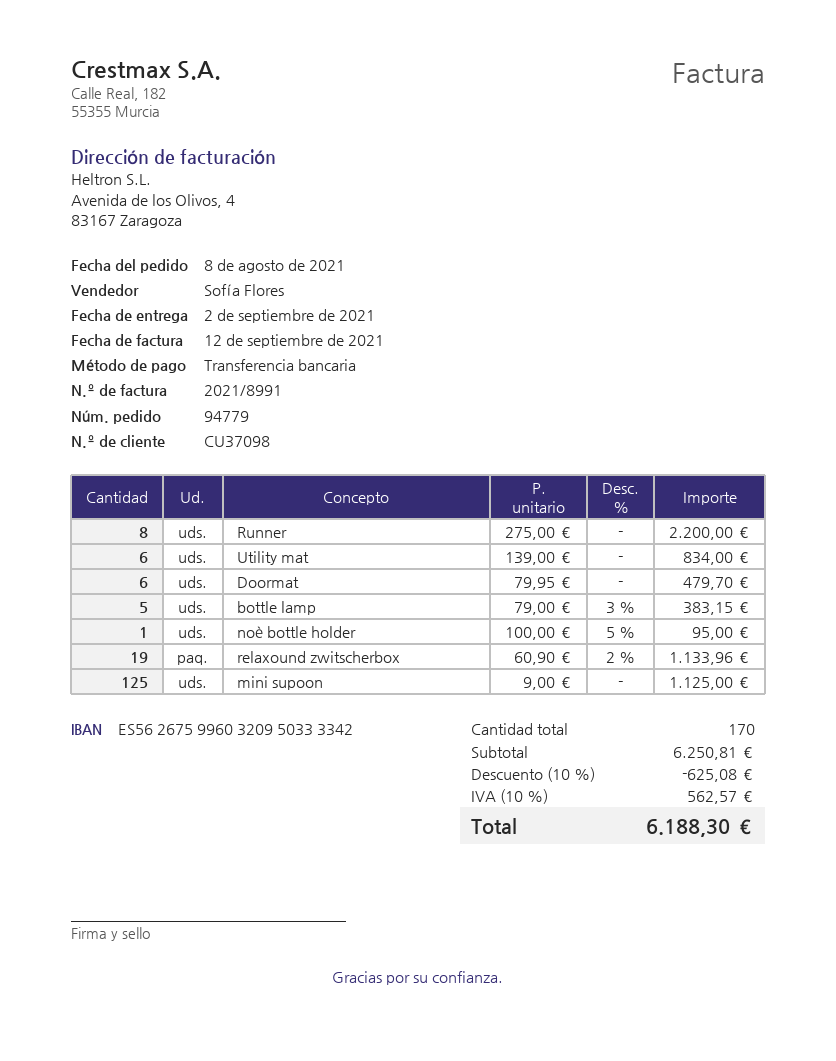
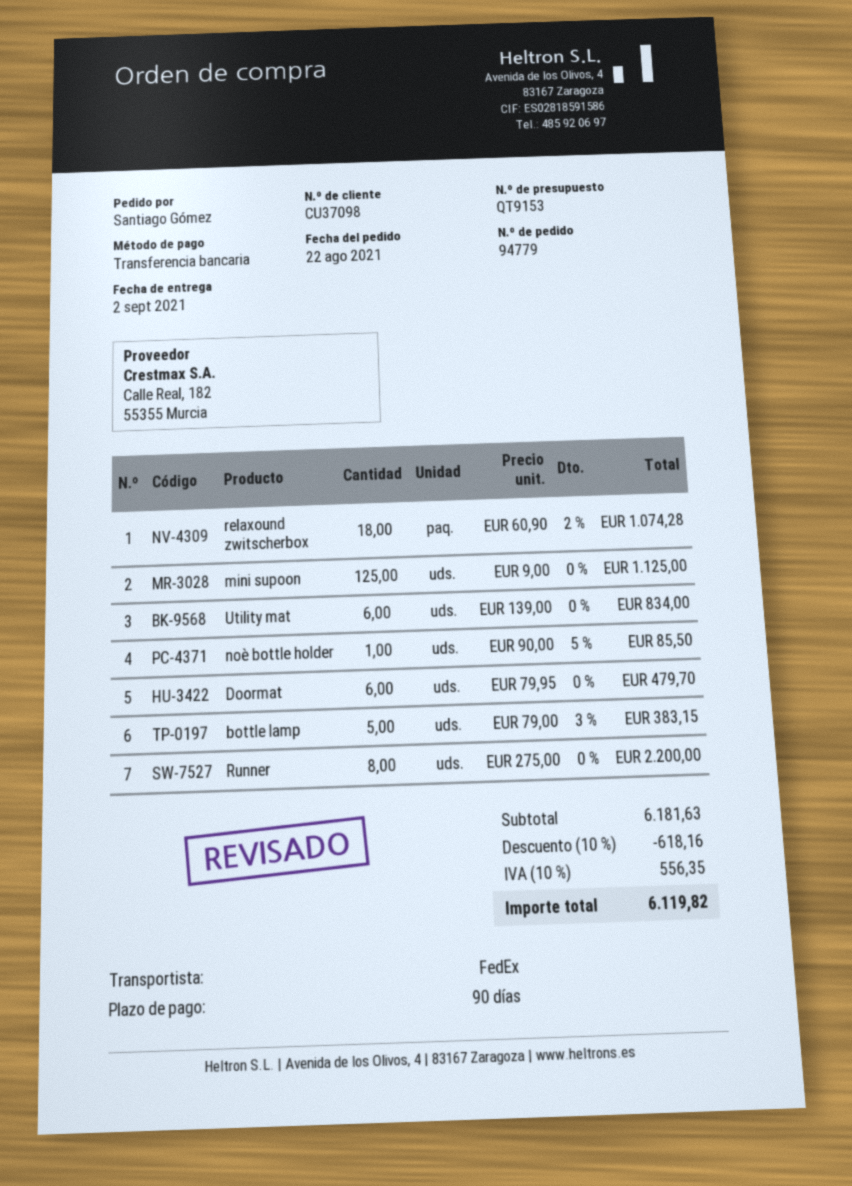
order date: 2021-08-08 -> 2021-08-22
noè bottle holder: 1 x 100.00 - 5% = 95.00 -> 1 x 90.00 - 5% = 85.50
relaxound zwitscherbox: 19 x 60.90 - 2% = 1133.96 -> 18 x 60.90 - 2% = 1074.28
subtotal: 6250.81 -> 6181.63
discount: 10% = 625.08 -> 10% = 618.16
tax: 10% = 562.57 -> 10% = 556.35
total: 6188.30 -> 6119.82

